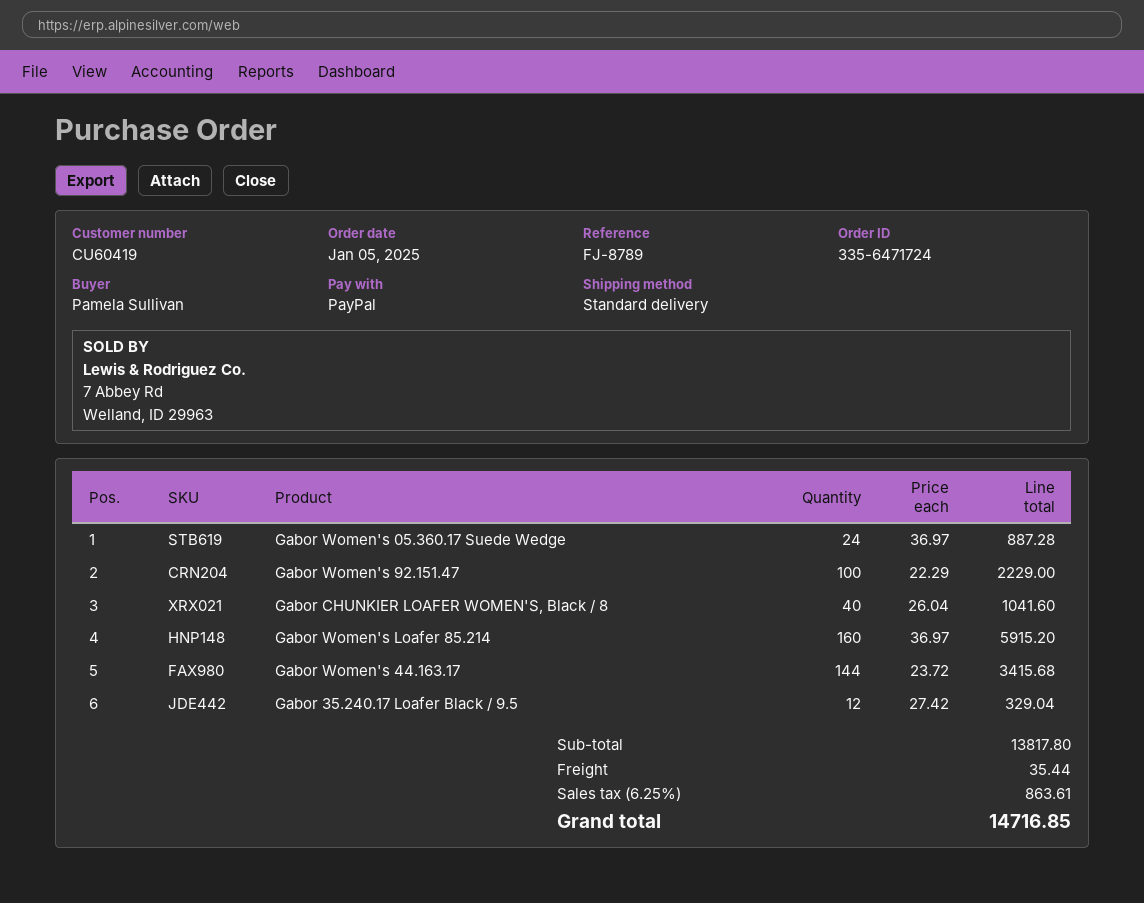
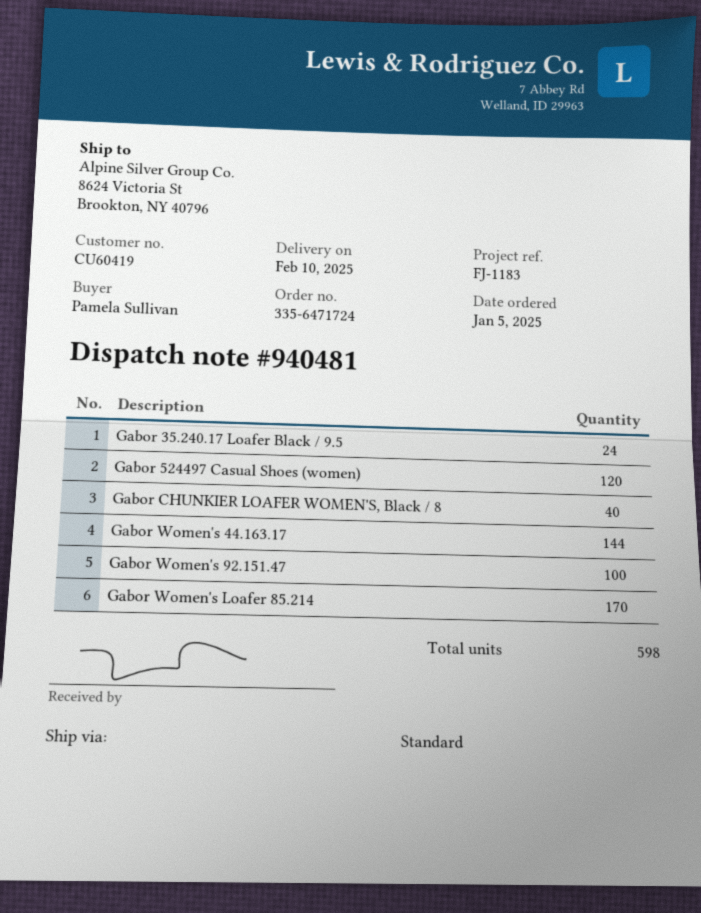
reference: FJ-8789 -> FJ-1183
Gabor Women's 05.360.17 Suede Wedge: 24 -> none
Gabor Women's Loafer 85.214: 160 -> 170
Gabor 35.240.17 Loafer Black / 9.5: 12 -> 24
Gabor 524497 Casual Shoes (women): none -> 120

